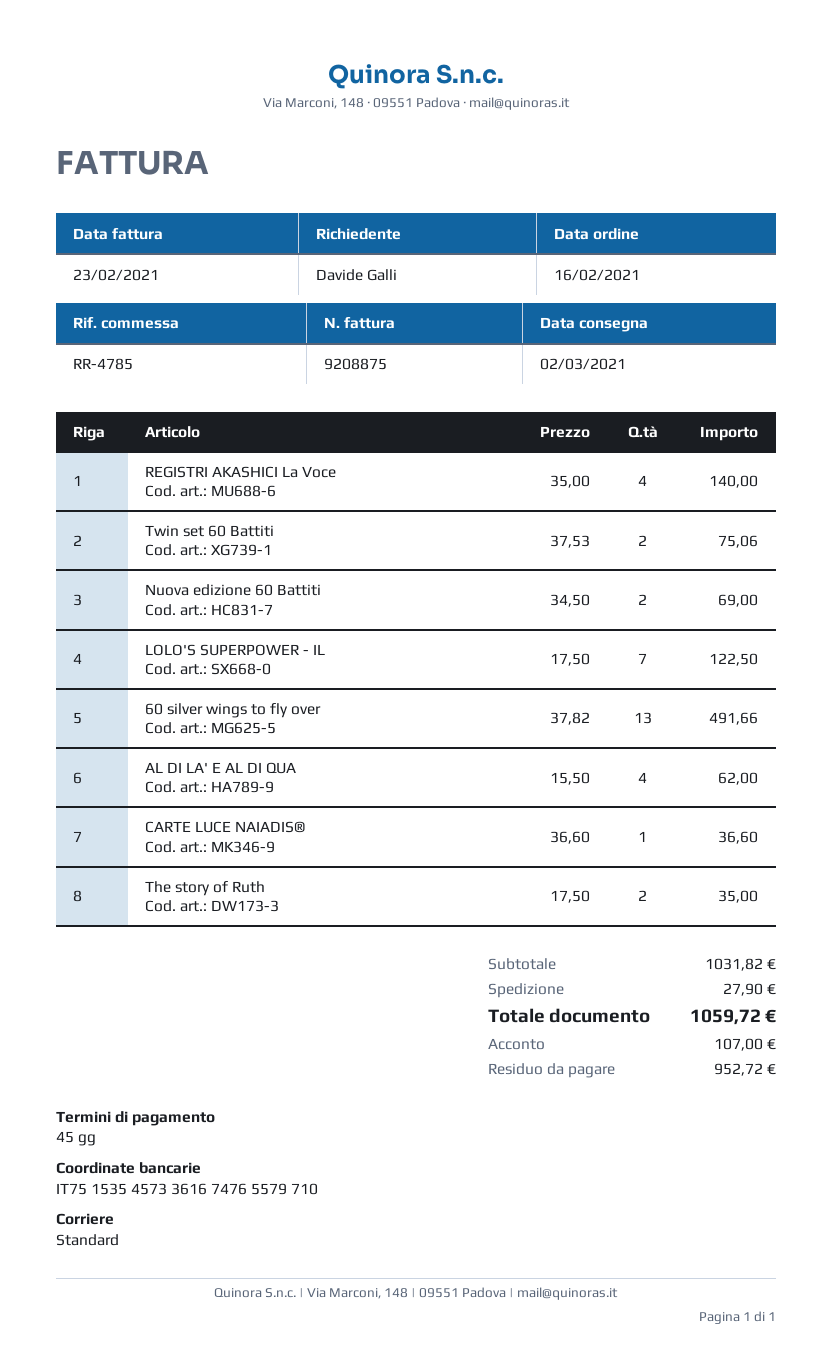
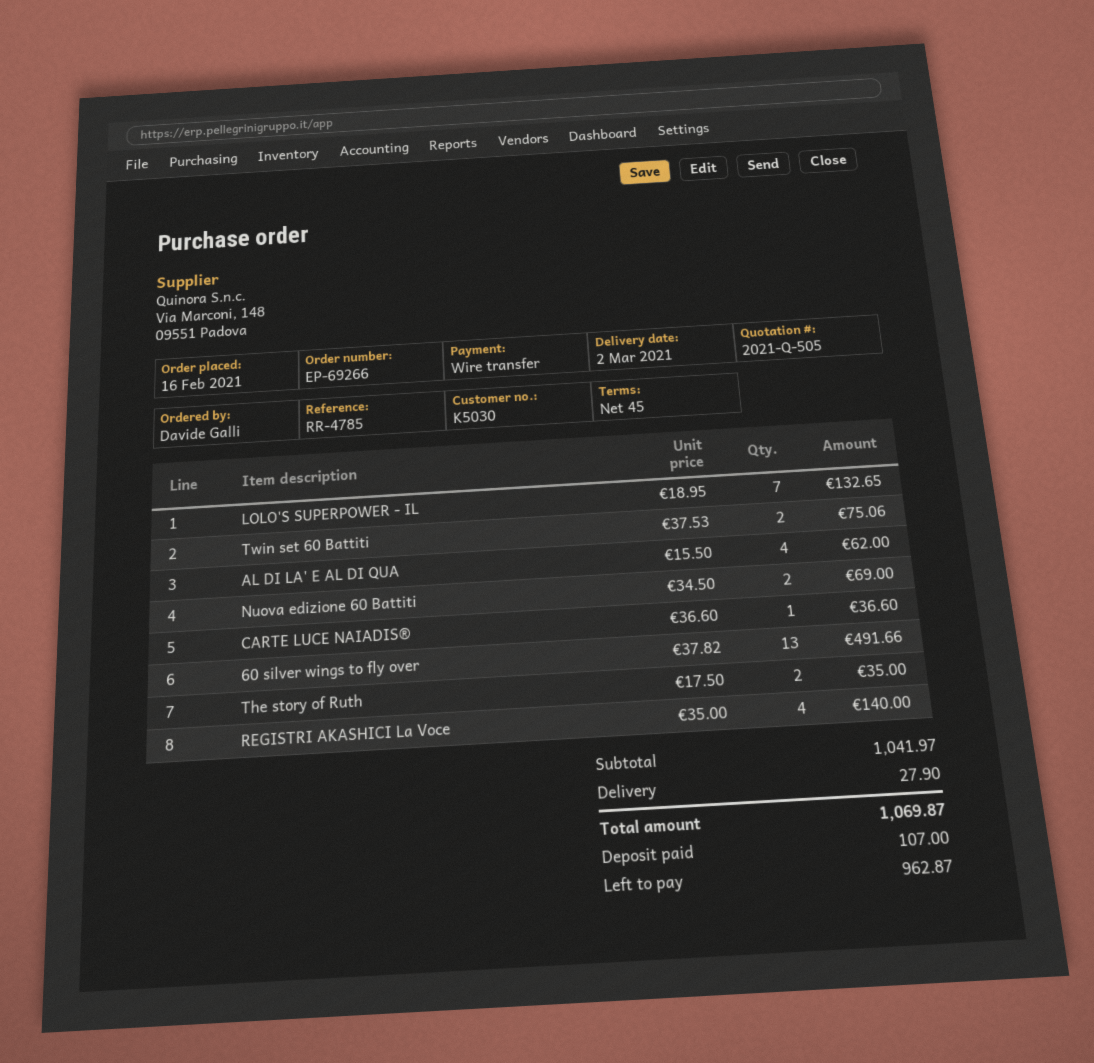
LOLO'S SUPERPOWER - IL: 7 x 17.50 = 122.50 -> 7 x 18.95 = 132.65
subtotal: 1031.82 -> 1041.97
total: 1059.72 -> 1069.87
balance: 952.72 -> 962.87

